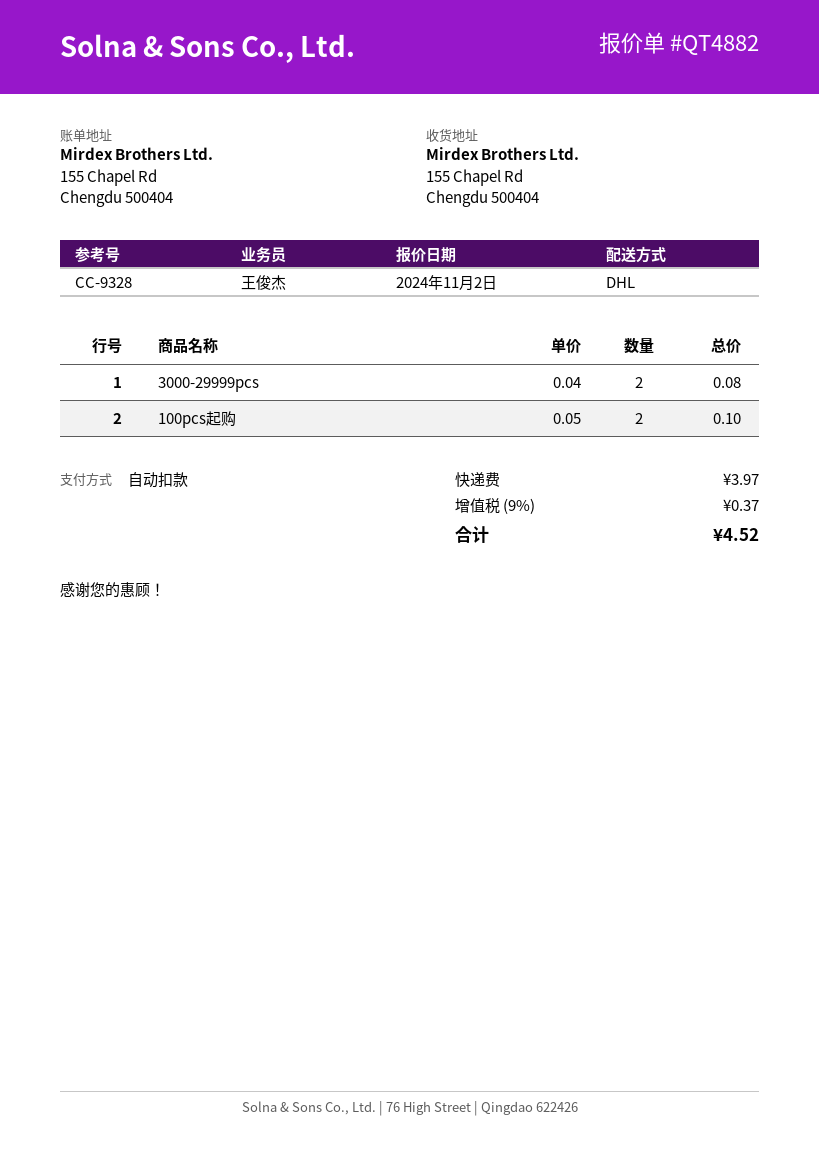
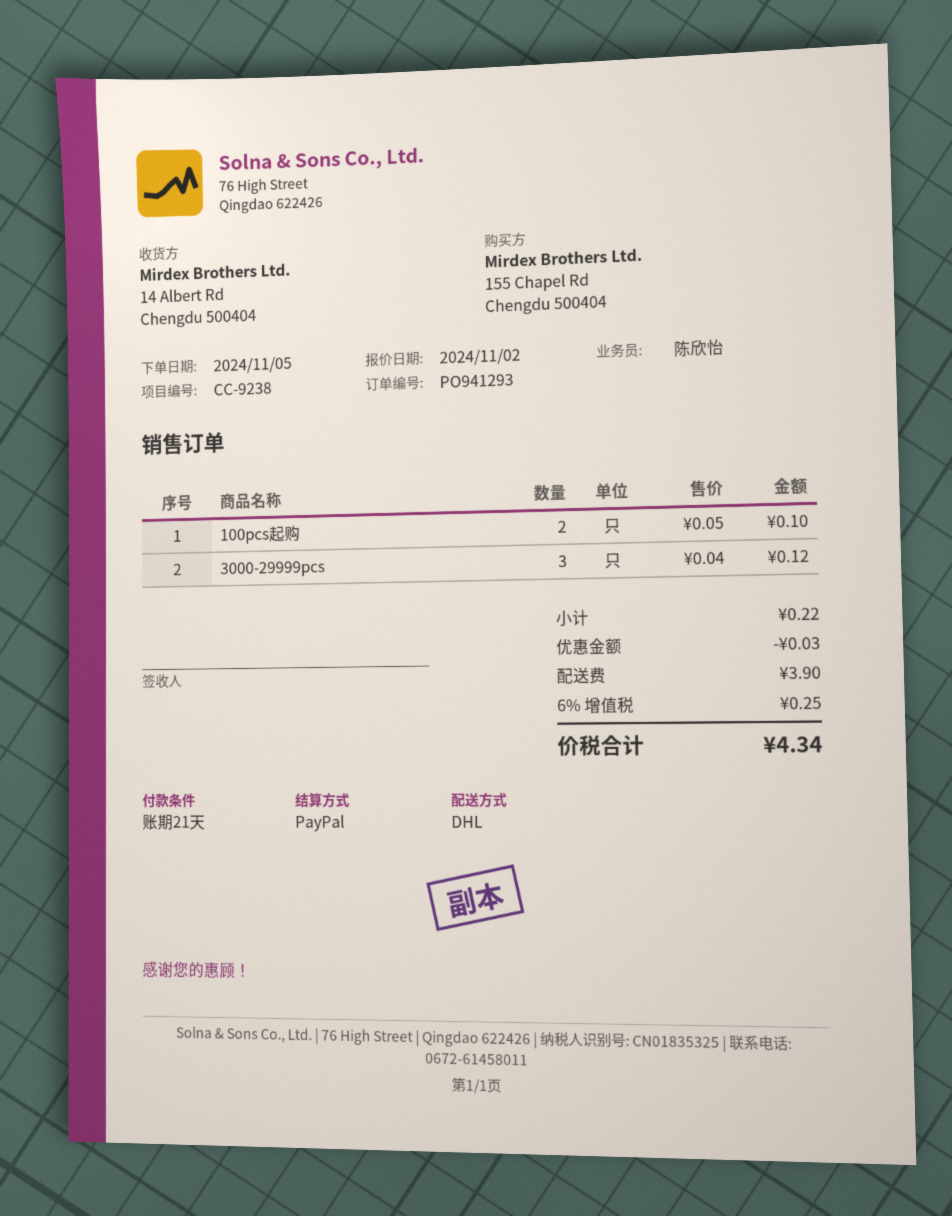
reference: CC-9328 -> CC-9238
sales rep: 王俊杰 -> 陈欣怡
payment method: direct debit -> PayPal
ship to: 155 Chapel Rd, Chengdu 500404 -> 14 Albert Rd, Chengdu 500404
3000-29999pcs: 2 x 0.04 = 0.08 -> 3 x 0.04 = 0.12
discount: none -> 0.03
shipping: 3.97 -> 3.90
tax: 9% = 0.37 -> 6% = 0.25
total: 4.52 -> 4.34

